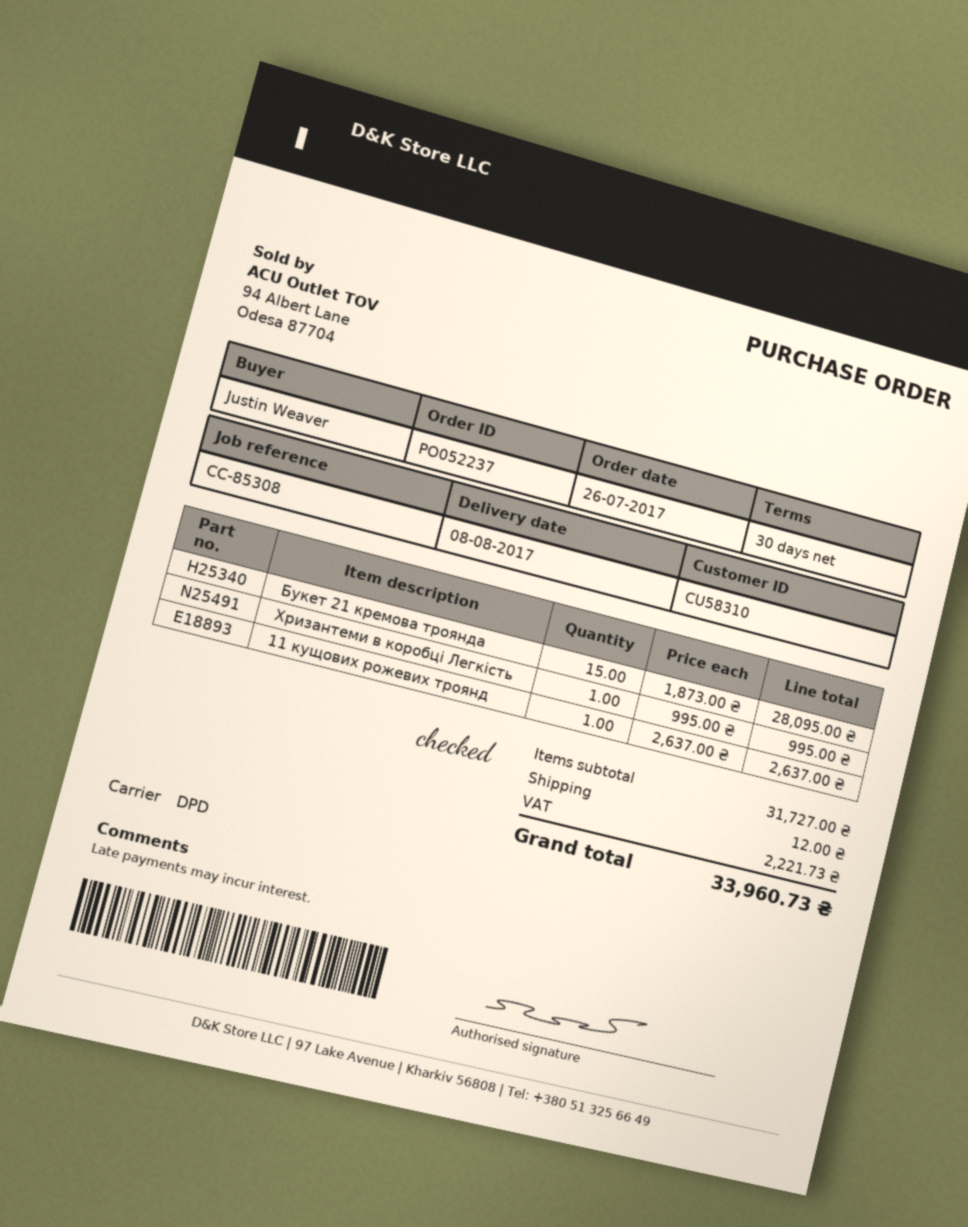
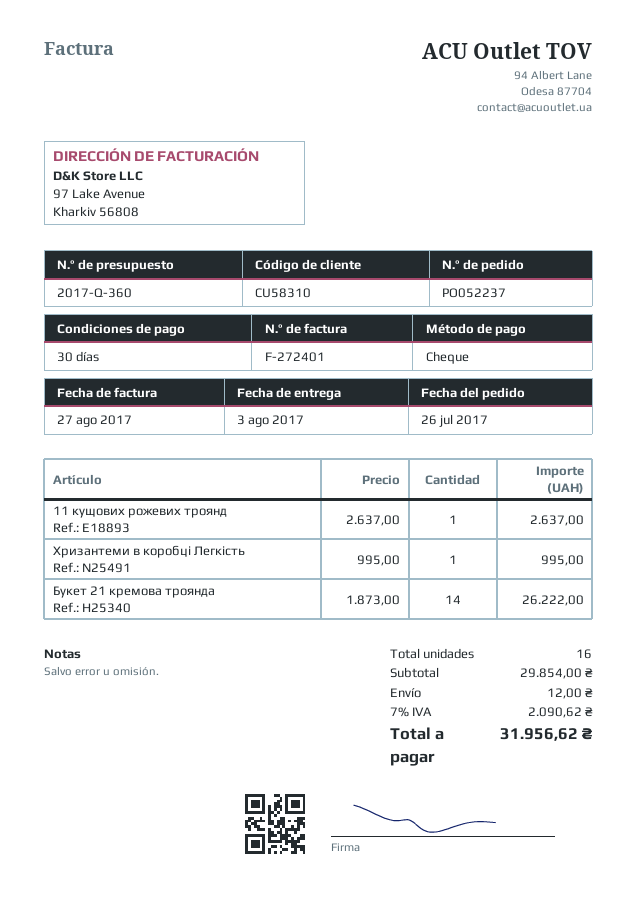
delivery date: 2017-08-08 -> 2017-08-03
Букет 21 кремова троянда: 15 x 1873.00 = 28095.00 -> 14 x 1873.00 = 26222.00
subtotal: 31727.00 -> 29854.00
tax: 2221.73 -> 2090.62
total: 33960.73 -> 31956.62

